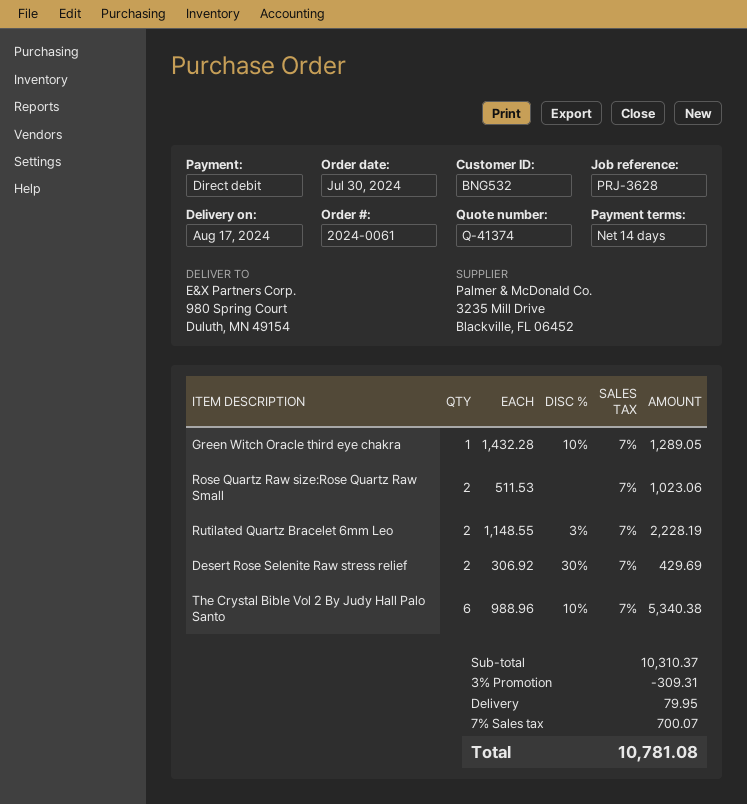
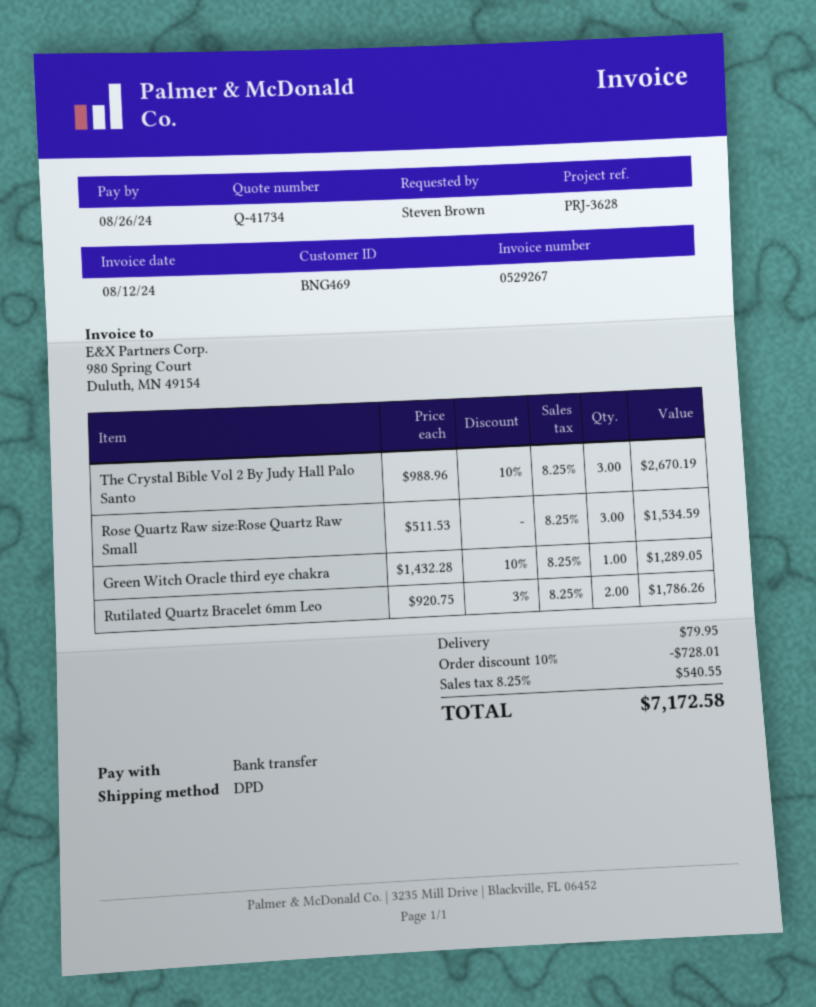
quote number: Q-41374 -> Q-41734
customer number: BNG532 -> BNG469
payment method: direct debit -> bank transfer
Rose Quartz Raw size:Rose Quartz Raw Small: 2 x 511.53 = 1023.06 -> 3 x 511.53 = 1534.59
Rutilated Quartz Bracelet 6mm Leo: 2 x 1148.55 - 3% = 2228.19 -> 2 x 920.75 - 3% = 1786.26
Desert Rose Selenite Raw stress relief: 2 x 306.92 - 30% = 429.69 -> none
The Crystal Bible Vol 2 By Judy Hall Palo Santo: 6 x 988.96 - 10% = 5340.38 -> 3 x 988.96 - 10% = 2670.19
discount: 3% = 309.31 -> 10% = 728.01
tax: 7% = 700.07 -> 8.25% = 540.55
total: 10781.08 -> 7172.58

